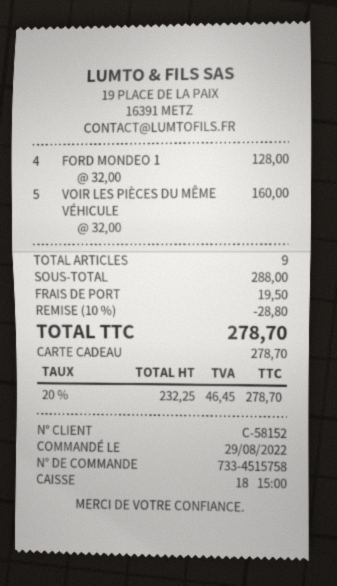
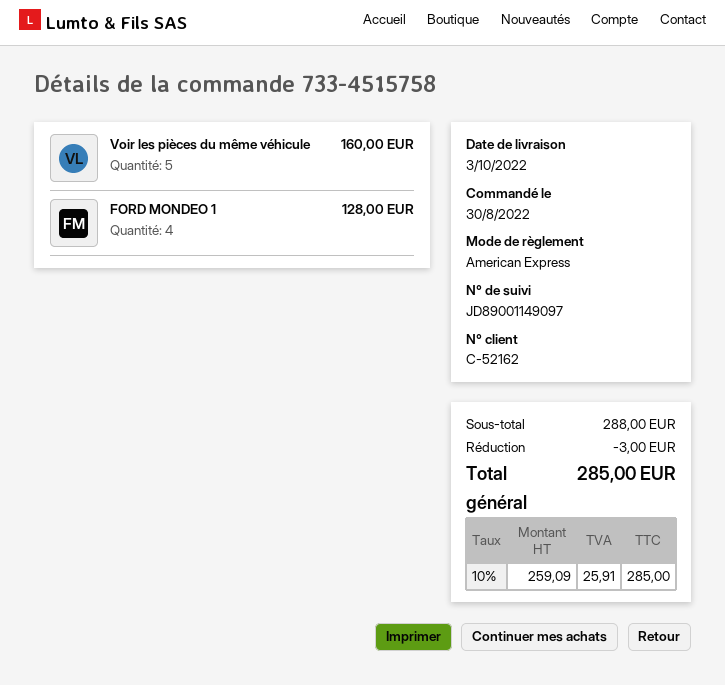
order date: 2022-08-29 -> 2022-08-30
customer number: C-58152 -> C-52162
payment method: gift card -> American Express
discount: 28.80 -> 3.00
shipping: 19.50 -> none
net: 232.25 -> 259.09
tax: 20% = 46.45 -> 10% = 25.91
total: 278.70 -> 285.00

